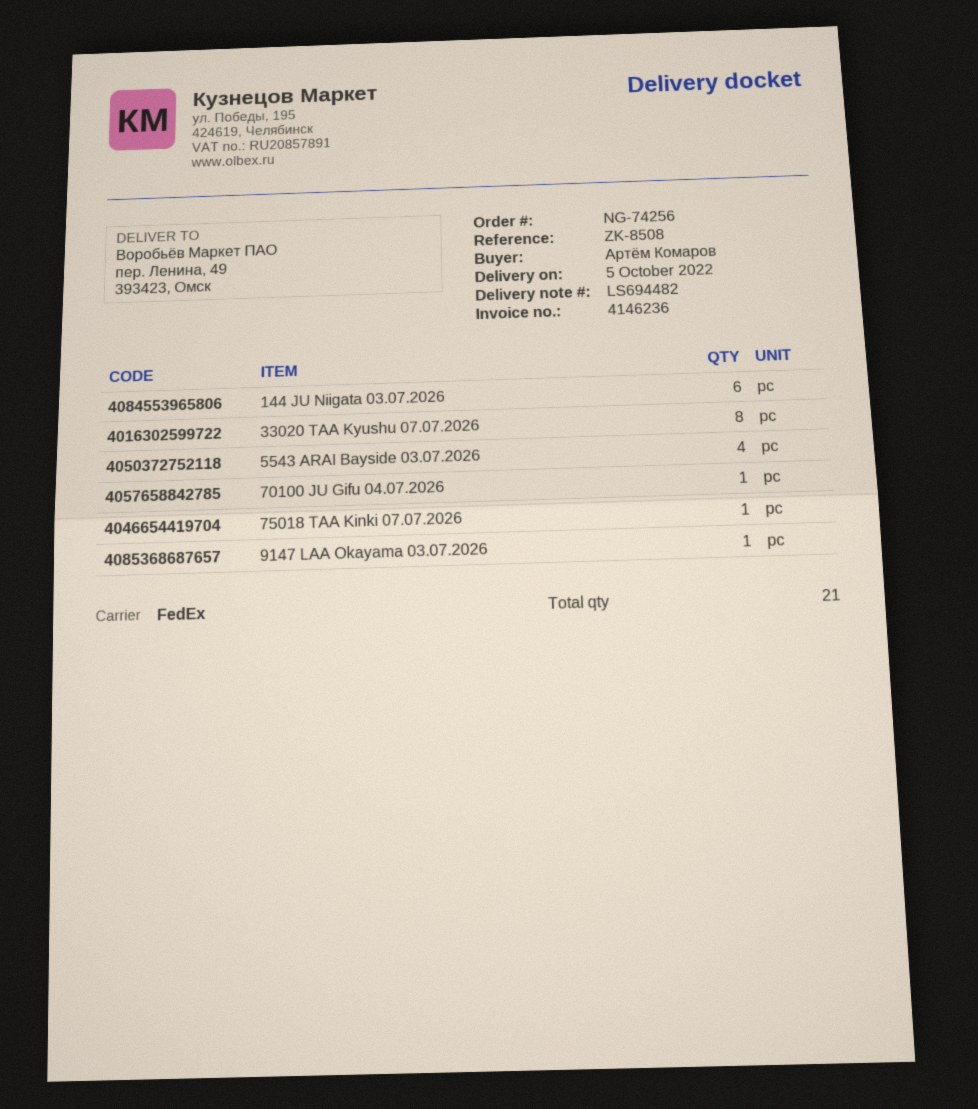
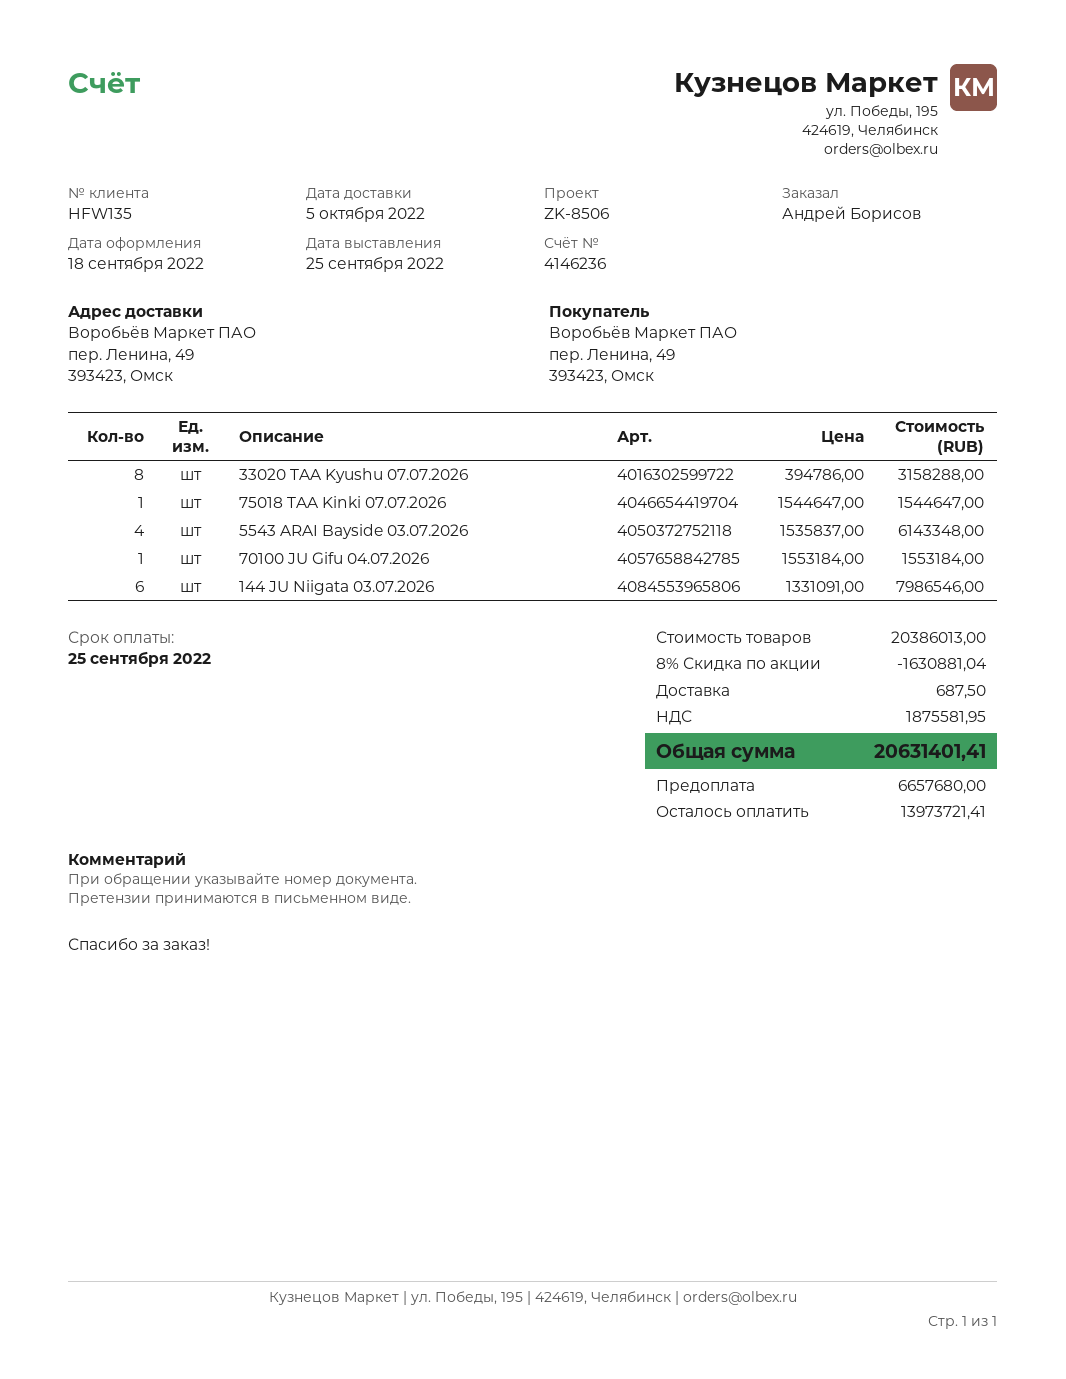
reference: ZK-8508 -> ZK-8506
ordered by: Артём Комаров -> Андрей Борисов
9147 LAA Okayama 03.07.2026: 1 -> none

